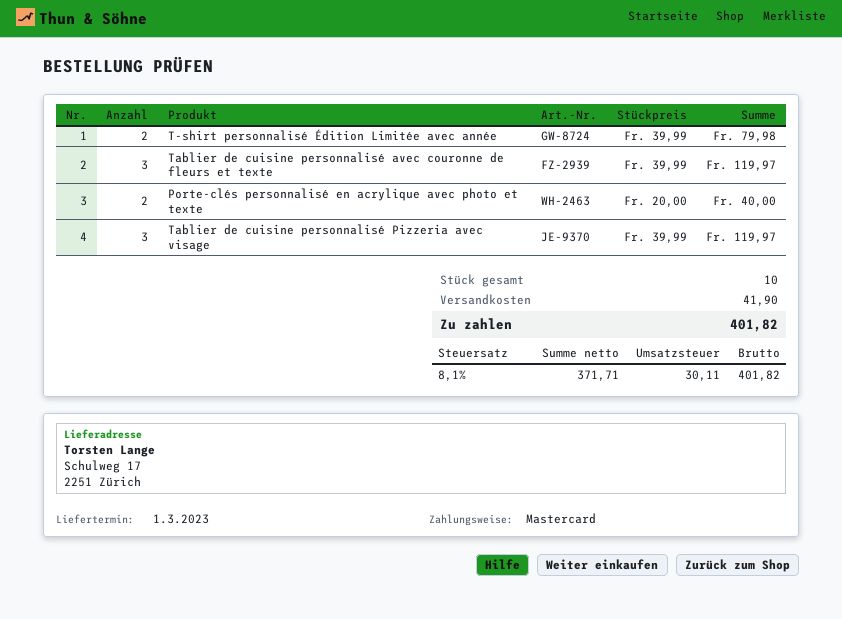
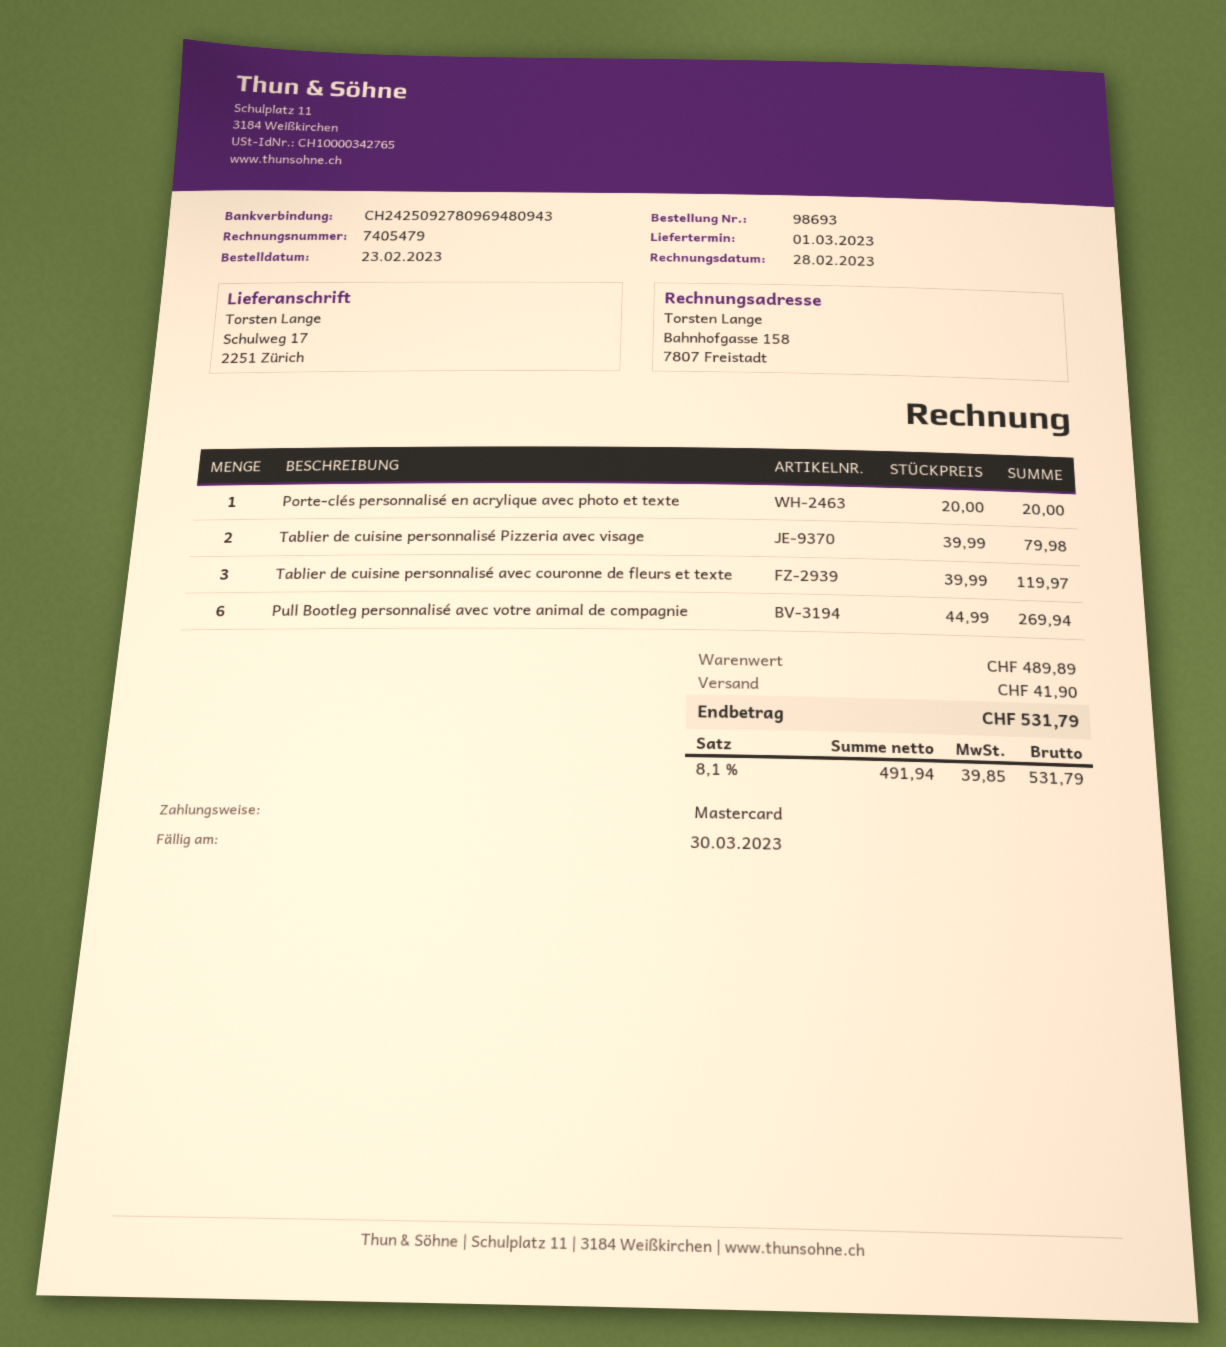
T-shirt personnalisé Édition Limitée avec année: 2 x 39.99 = 79.98 -> none
Porte-clés personnalisé en acrylique avec photo et texte: 2 x 20.00 = 40.00 -> 1 x 20.00 = 20.00
Tablier de cuisine personnalisé Pizzeria avec visage: 3 x 39.99 = 119.97 -> 2 x 39.99 = 79.98
Pull Bootleg personnalisé avec votre animal de compagnie: none -> 6 x 44.99 = 269.94
net: 371.71 -> 491.94
tax: 8.1% = 30.11 -> 8.1% = 39.85
total: 401.82 -> 531.79

